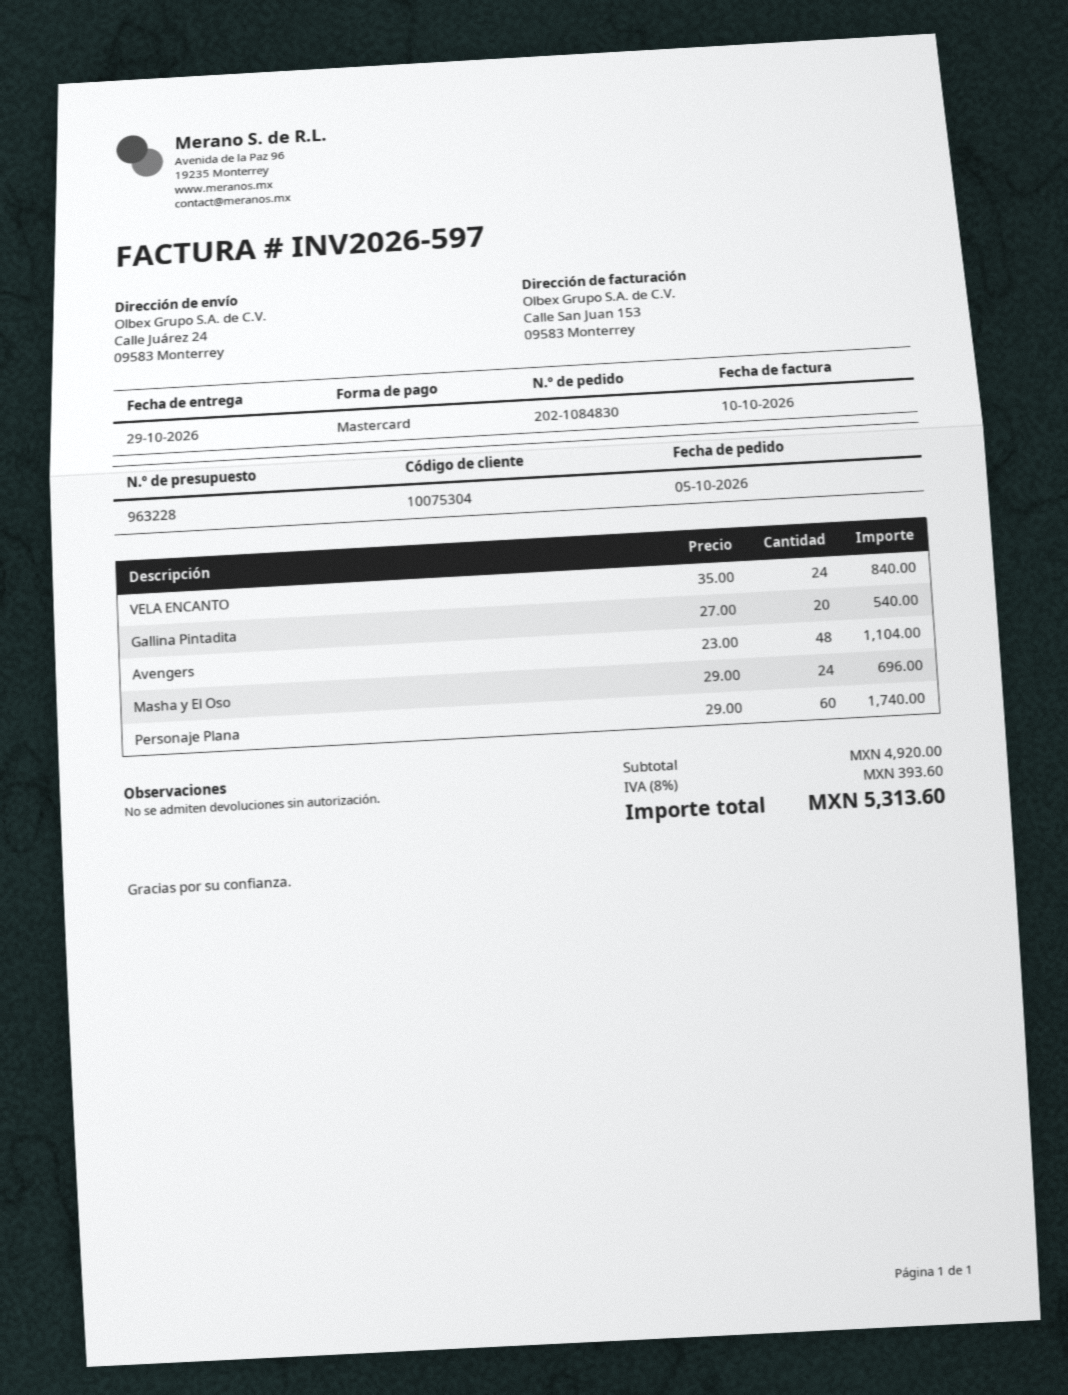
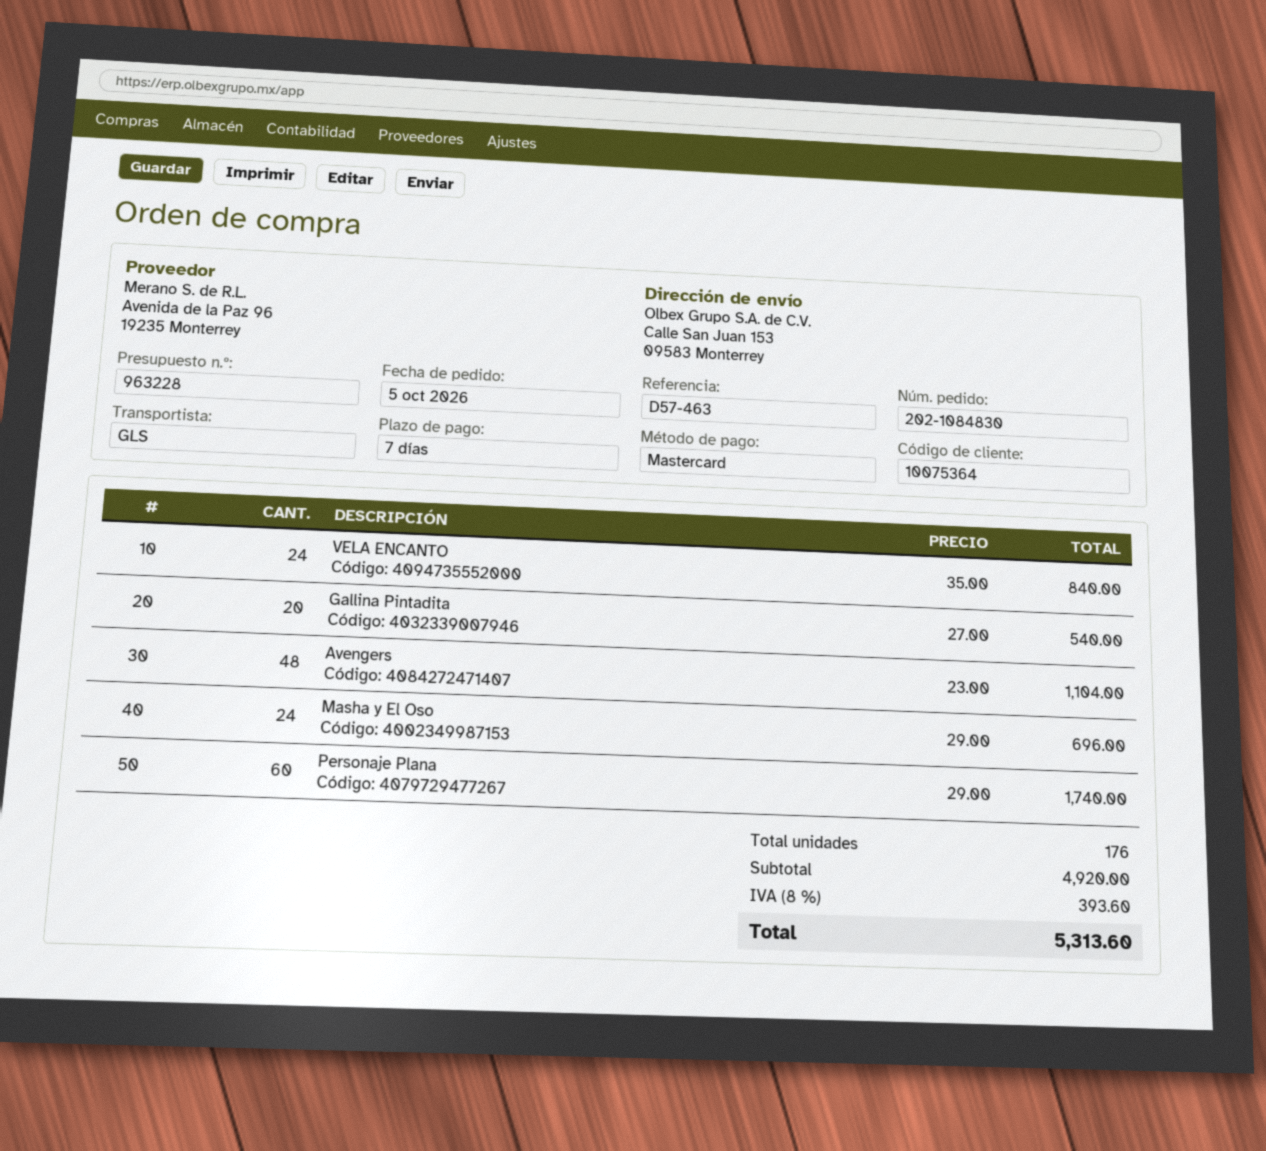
customer number: 10075304 -> 10075364
ship to: Calle Juárez 24, 09583 Monterrey -> Calle San Juan 153, 09583 Monterrey

